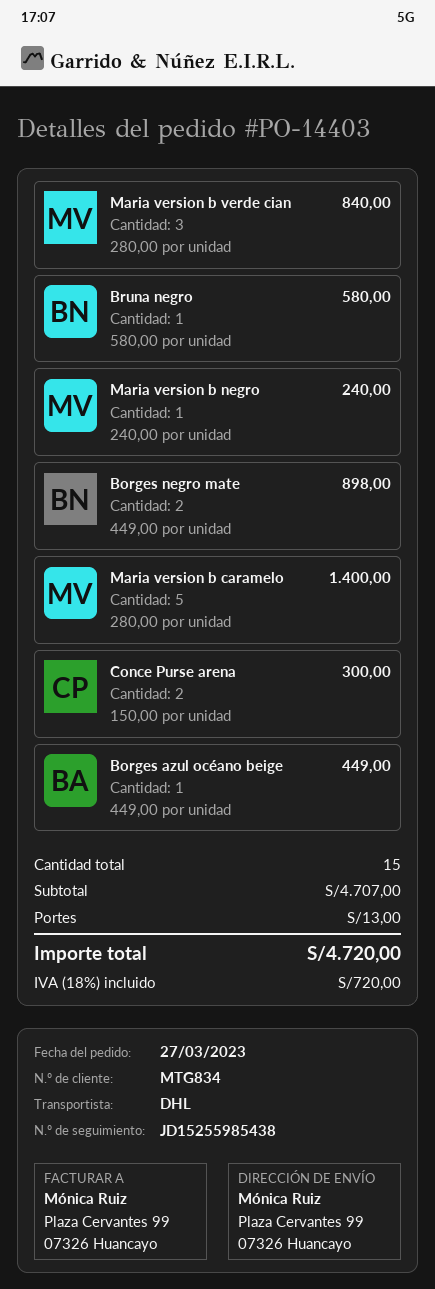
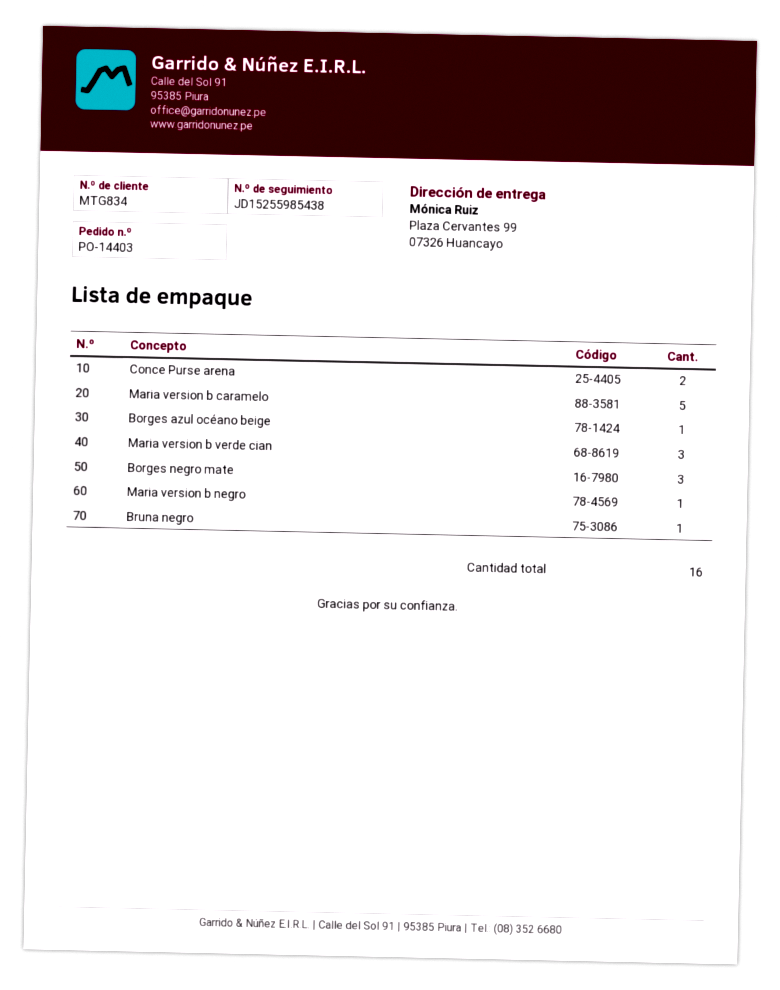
Borges negro mate: 2 -> 3
total quantity: 15 -> 16

